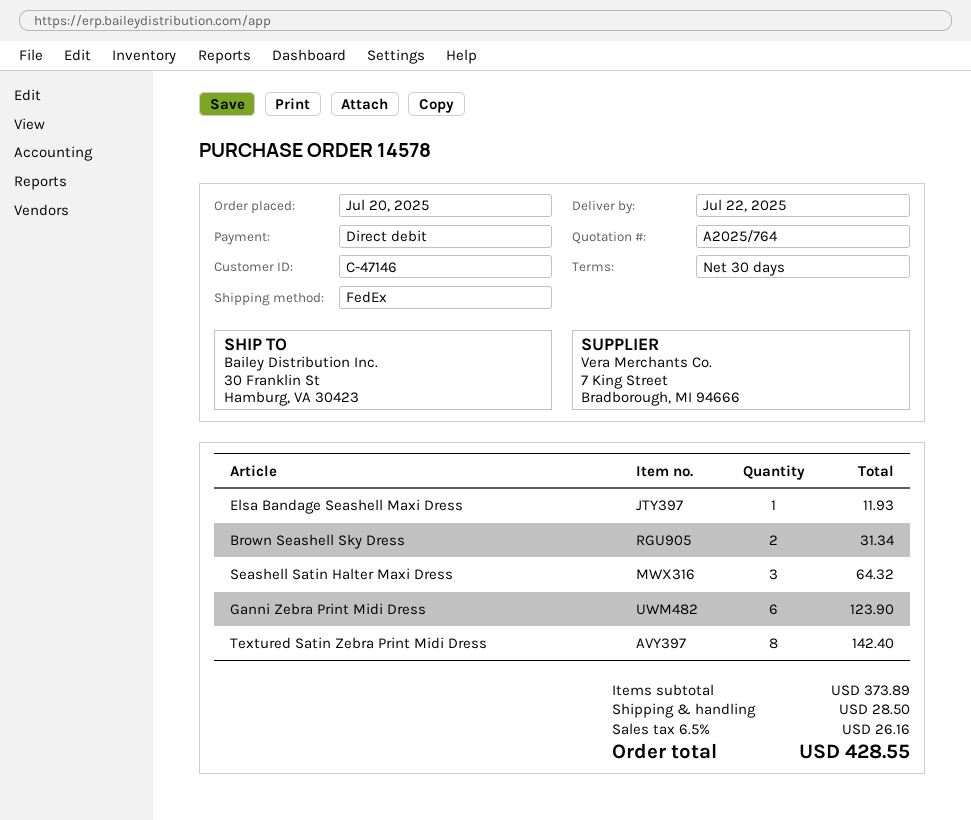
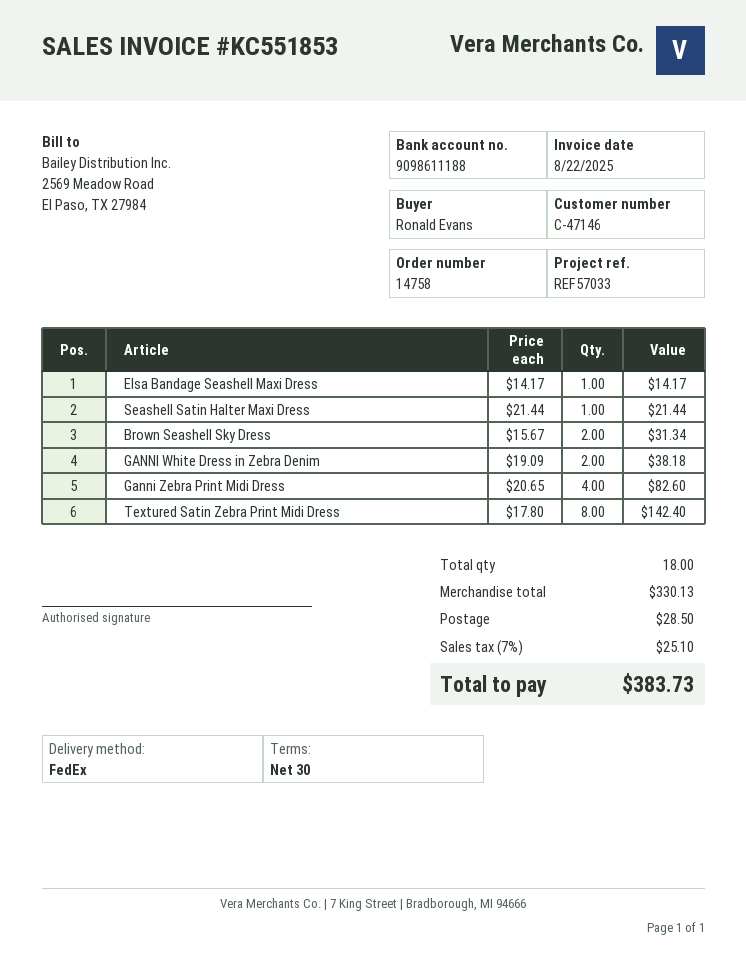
order number: 14578 -> 14758
Elsa Bandage Seashell Maxi Dress: 1 for 11.93 -> 1 for 14.17
Seashell Satin Halter Maxi Dress: 3 for 64.32 -> 1 for 21.44
Ganni Zebra Print Midi Dress: 6 for 123.90 -> 4 for 82.60
GANNI White Dress in Zebra Denim: none -> 2 for 38.18
subtotal: 373.89 -> 330.13
tax: 6.5% = 26.16 -> 7% = 25.10
total: 428.55 -> 383.73

